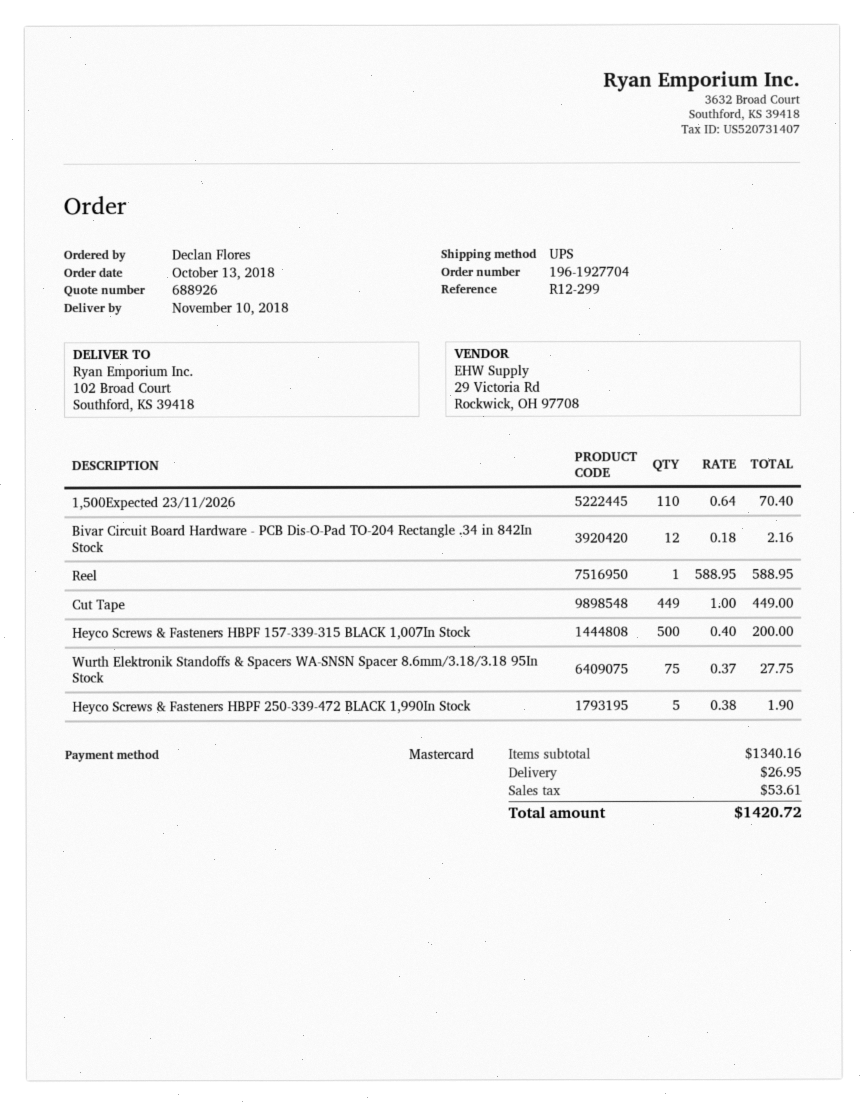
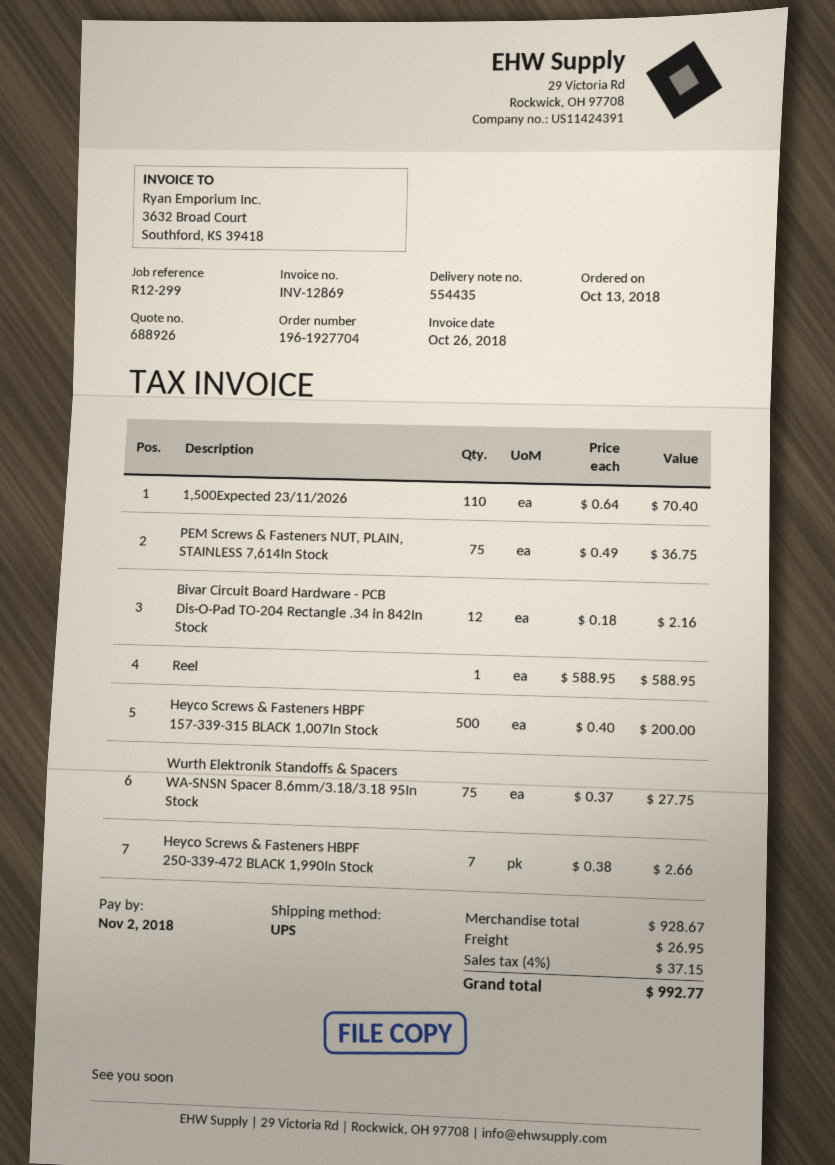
Cut Tape: 449 x 1.00 = 449.00 -> none
Heyco Screws & Fasteners HBPF 250-339-472 BLACK 1,990In Stock: 5 x 0.38 = 1.90 -> 7 x 0.38 = 2.66
PEM Screws & Fasteners NUT, PLAIN, STAINLESS 7,614In Stock: none -> 75 x 0.49 = 36.75
subtotal: 1340.16 -> 928.67
tax: 53.61 -> 37.15
total: 1420.72 -> 992.77

